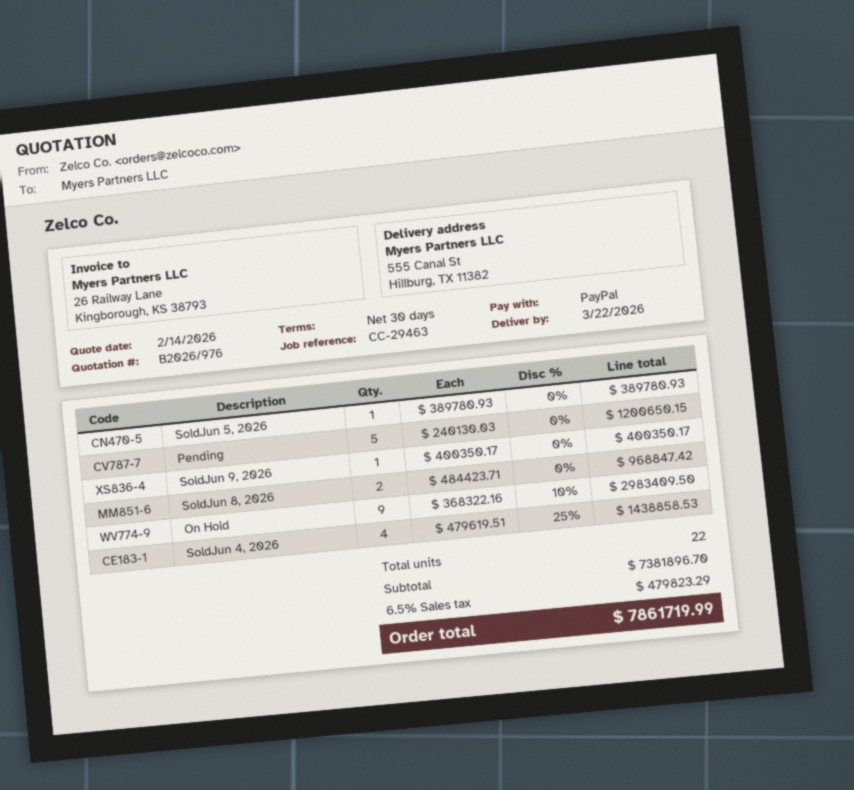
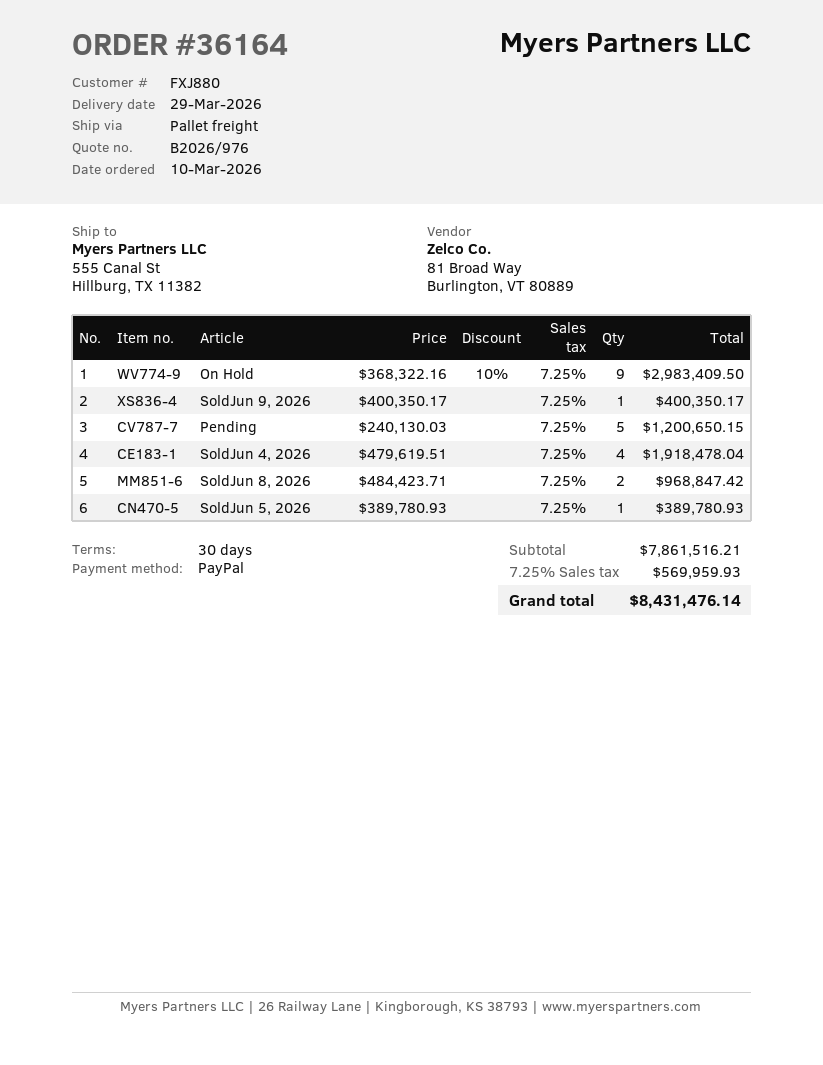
delivery date: 2026-03-22 -> 2026-03-29
SoldJun 4, 2026: 4 x 479619.51 - 25% = 1438858.53 -> 4 x 479619.51 = 1918478.04
subtotal: 7381896.70 -> 7861516.21
tax: 6.5% = 479823.29 -> 7.25% = 569959.93
total: 7861719.99 -> 8431476.14

